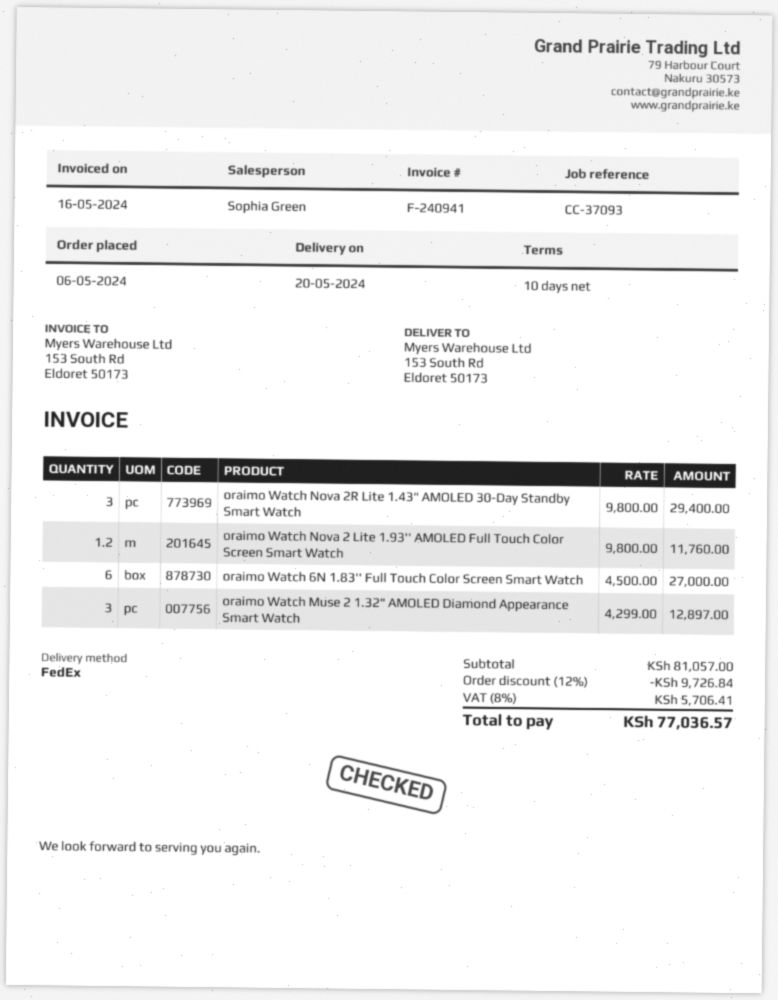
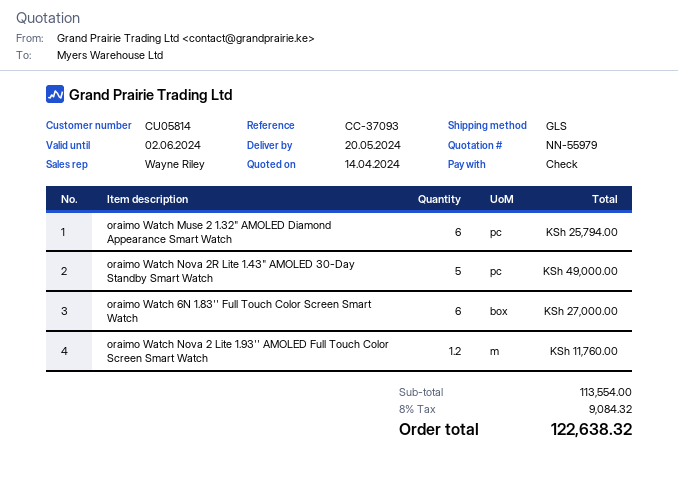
sales rep: Sophia Green -> Wayne Riley
shipping method: FedEx -> GLS
oraimo Watch Nova 2R Lite 1.43" AMOLED 30-Day Standby Smart Watch: 3 for 29400.00 -> 5 for 49000.00
oraimo Watch Muse 2 1.32" AMOLED Diamond Appearance Smart Watch: 3 for 12897.00 -> 6 for 25794.00
subtotal: 81057.00 -> 113554.00
discount: 12% = 9726.84 -> none
tax: 8% = 5706.41 -> 8% = 9084.32
total: 77036.57 -> 122638.32

